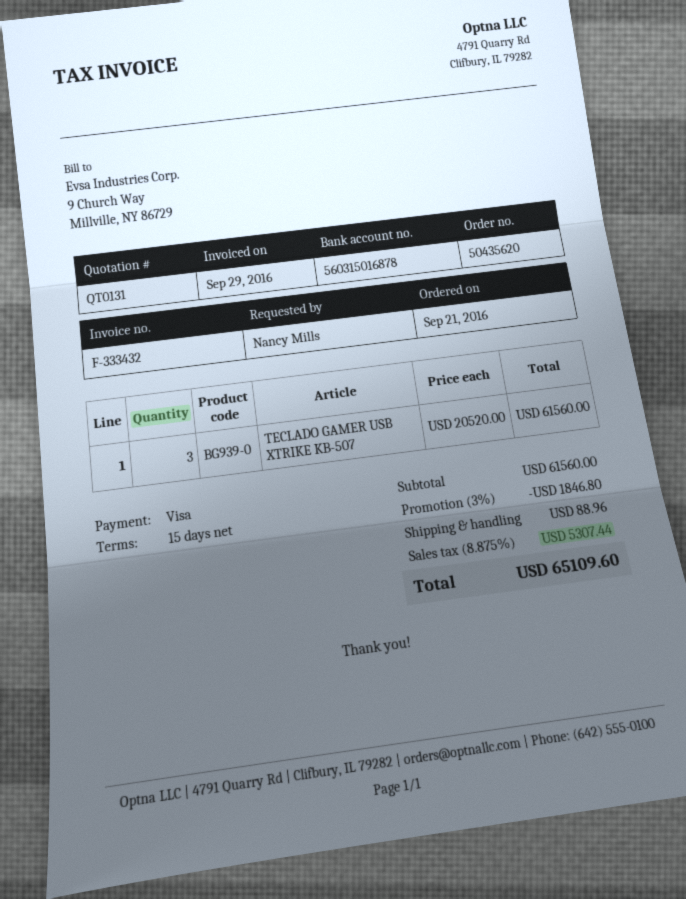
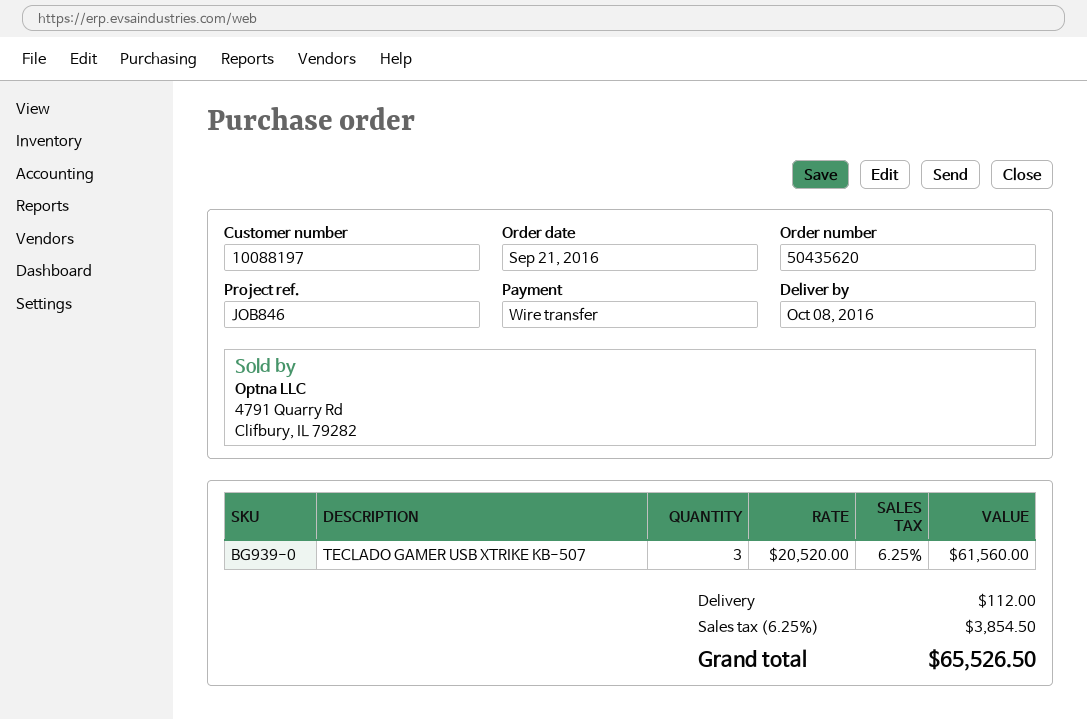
payment method: Visa -> bank transfer
discount: 3% = 1846.80 -> none
shipping: 88.96 -> 112.00
tax: 8.875% = 5307.44 -> 6.25% = 3854.50
total: 65109.60 -> 65526.50

